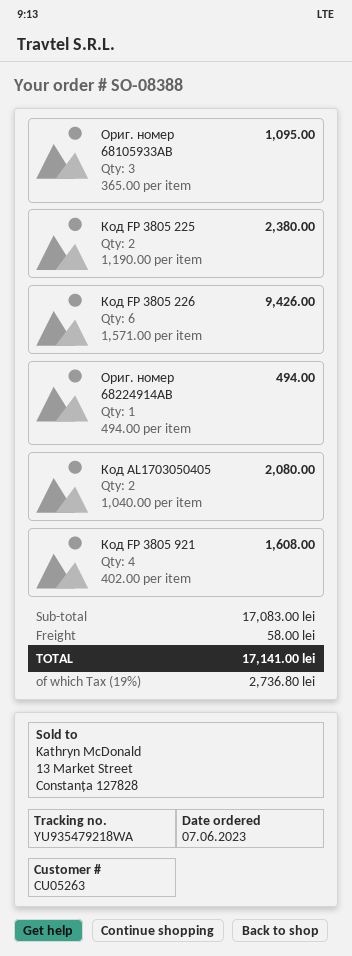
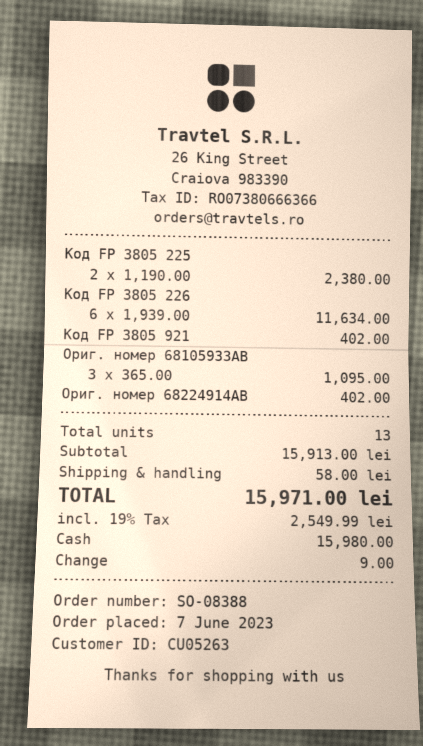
Код FP 3805 226: 6 x 1571.00 = 9426.00 -> 6 x 1939.00 = 11634.00
Ориг. номер 68224914AB: 1 x 494.00 = 494.00 -> 1 x 402.00 = 402.00
Код AL1703050405: 2 x 1040.00 = 2080.00 -> none
Код FP 3805 921: 4 x 402.00 = 1608.00 -> 1 x 402.00 = 402.00
subtotal: 17083.00 -> 15913.00
tax: 19% = 2736.80 -> 19% = 2549.99
total: 17141.00 -> 15971.00

